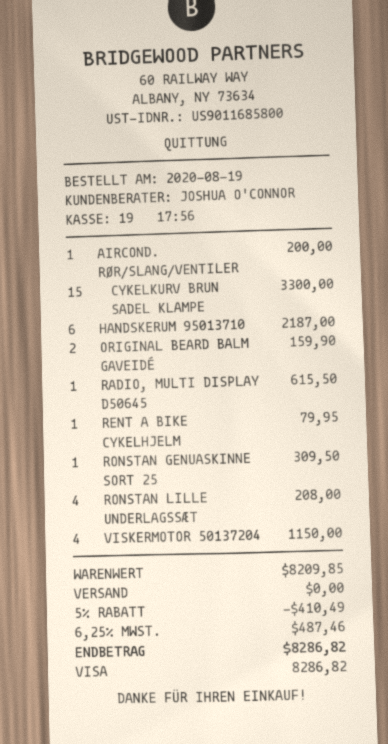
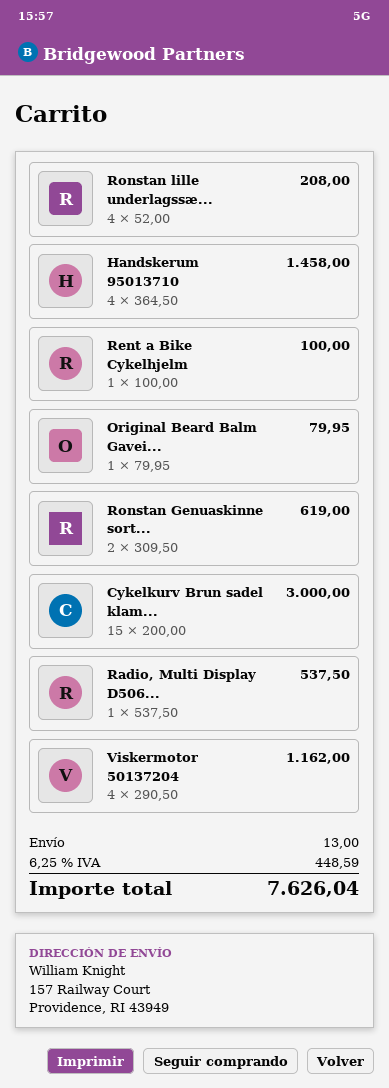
AIRCOND. RØR/SLANG/VENTILER: 1 for 200.00 -> none
CYKELKURV BRUN SADEL KLAMPE: 15 for 3300.00 -> 15 for 3000.00
HANDSKERUM 95013710: 6 for 2187.00 -> 4 for 1458.00
ORIGINAL BEARD BALM GAVEIDÉ: 2 for 159.90 -> 1 for 79.95
RADIO, MULTI DISPLAY D50645: 1 for 615.50 -> 1 for 537.50
RENT A BIKE CYKELHJELM: 1 for 79.95 -> 1 for 100.00
RONSTAN GENUASKINNE SORT 25: 1 for 309.50 -> 2 for 619.00
VISKERMOTOR 50137204: 4 for 1150.00 -> 4 for 1162.00
discount: 5% = 410.49 -> none
shipping: 0.00 -> 13.00
tax: 6.25% = 487.46 -> 6.25% = 448.59
total: 8286.82 -> 7626.04

